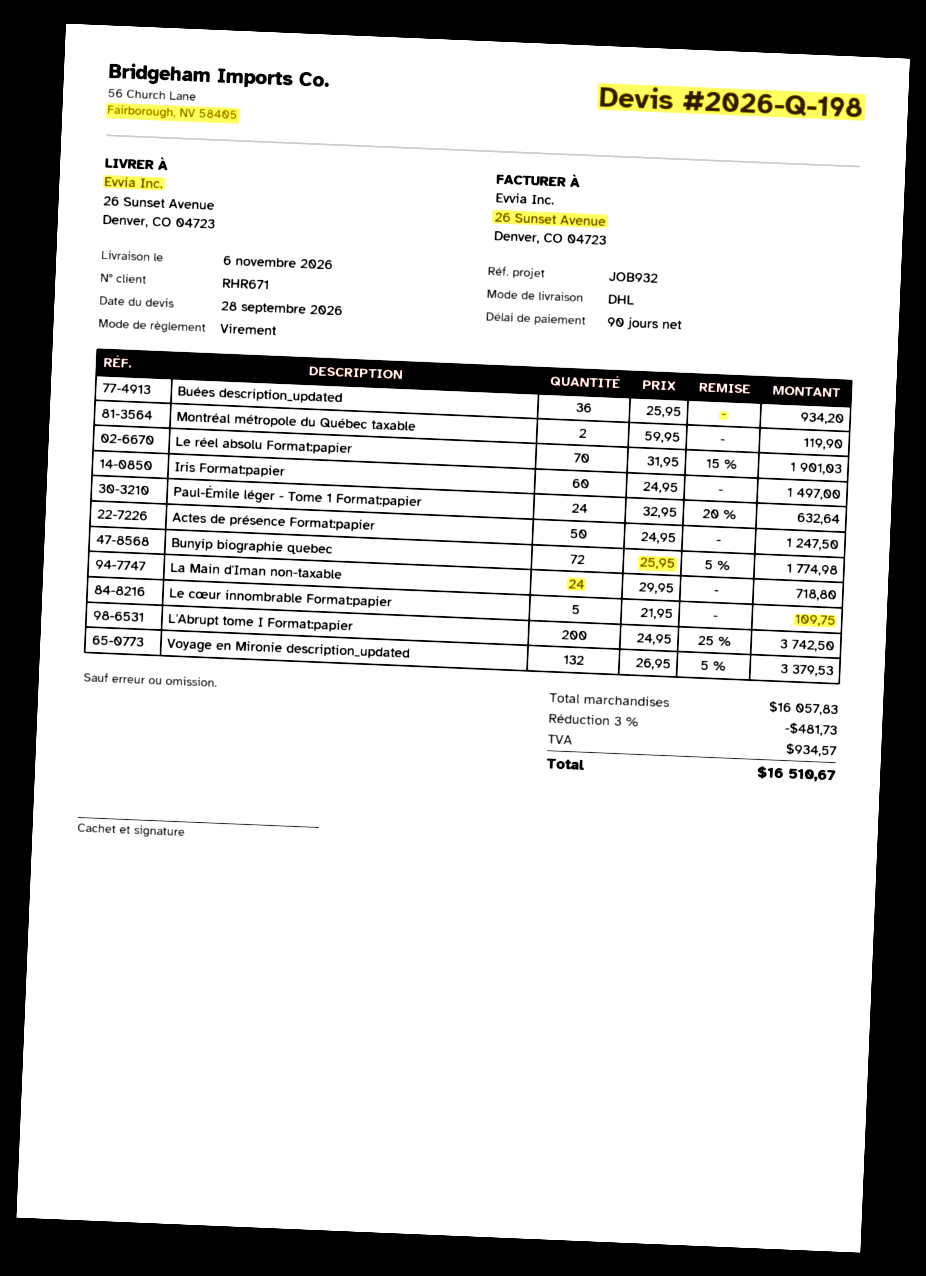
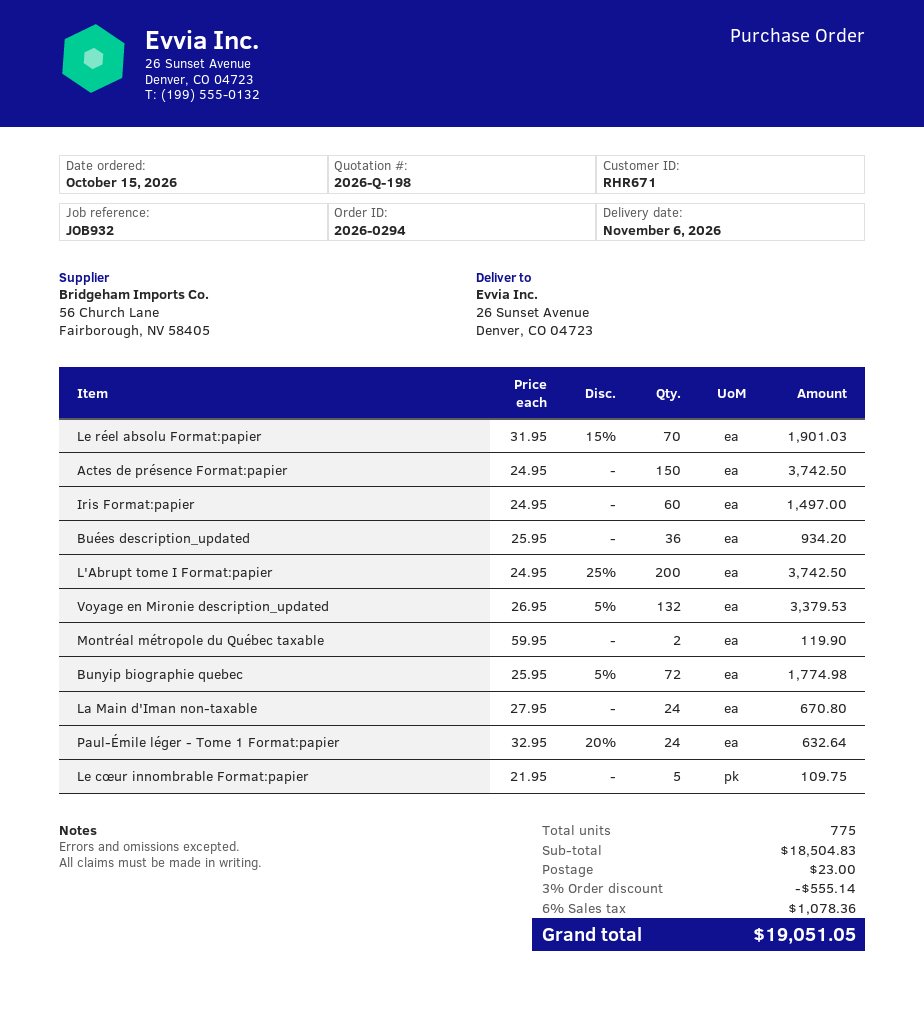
Actes de présence Format:papier: 50 x 24.95 = 1247.50 -> 150 x 24.95 = 3742.50
La Main d'Iman non-taxable: 24 x 29.95 = 718.80 -> 24 x 27.95 = 670.80
subtotal: 16057.83 -> 18504.83
discount: 3% = 481.73 -> 3% = 555.14
shipping: none -> 23.00
tax: 934.57 -> 1078.36
total: 16510.67 -> 19051.05

